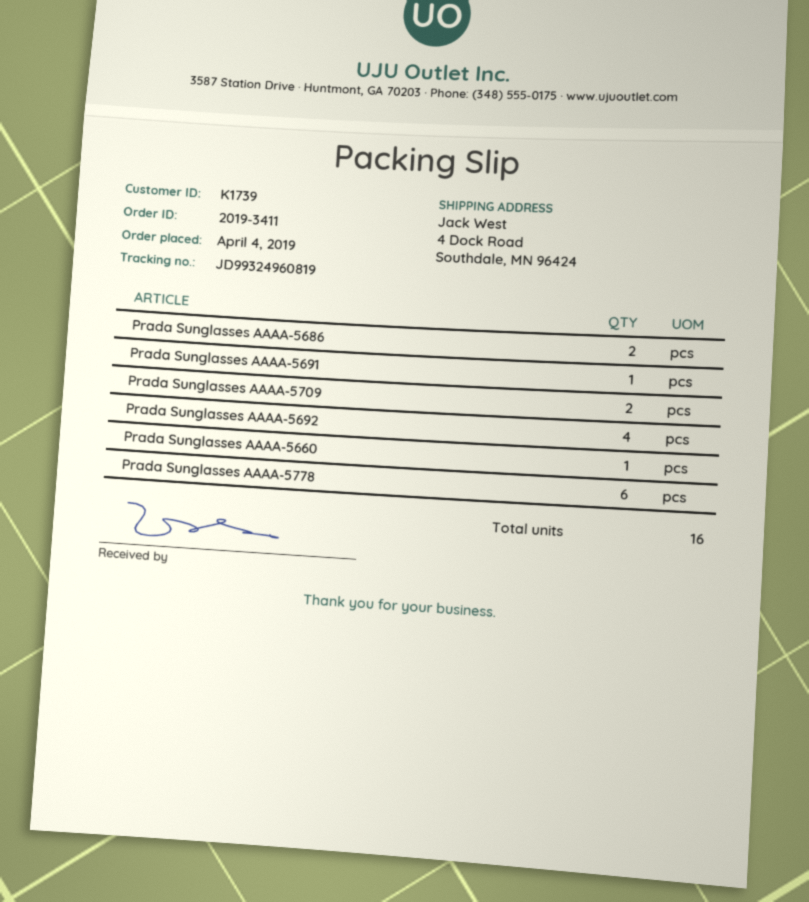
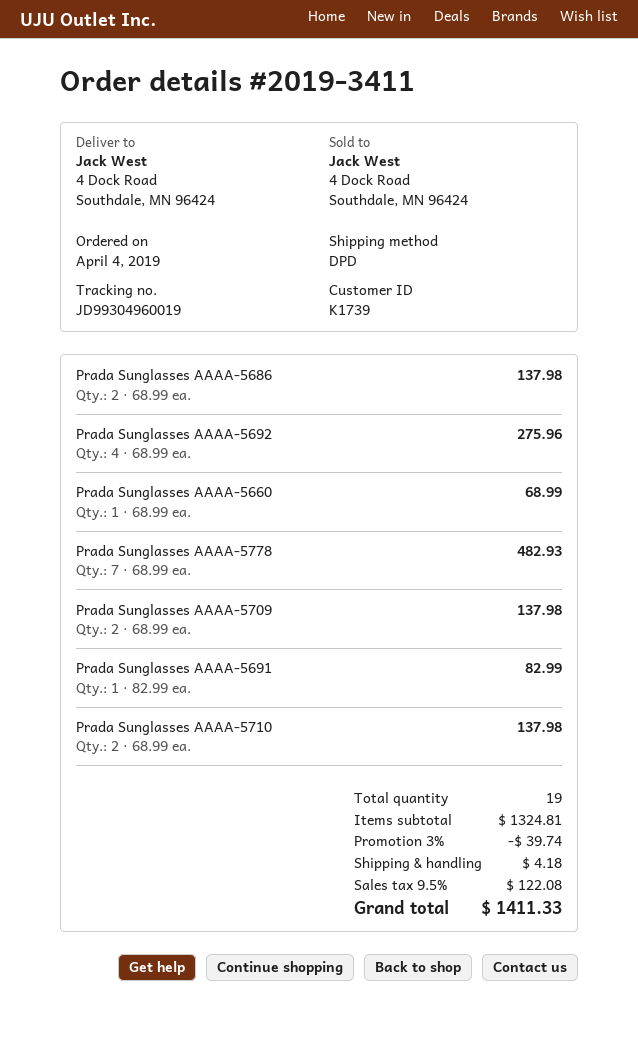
tracking number: JD99324960819 -> JD99304960019
Prada Sunglasses AAAA-5778: 6 -> 7
Prada Sunglasses AAAA-5710: none -> 2
total quantity: 16 -> 19

